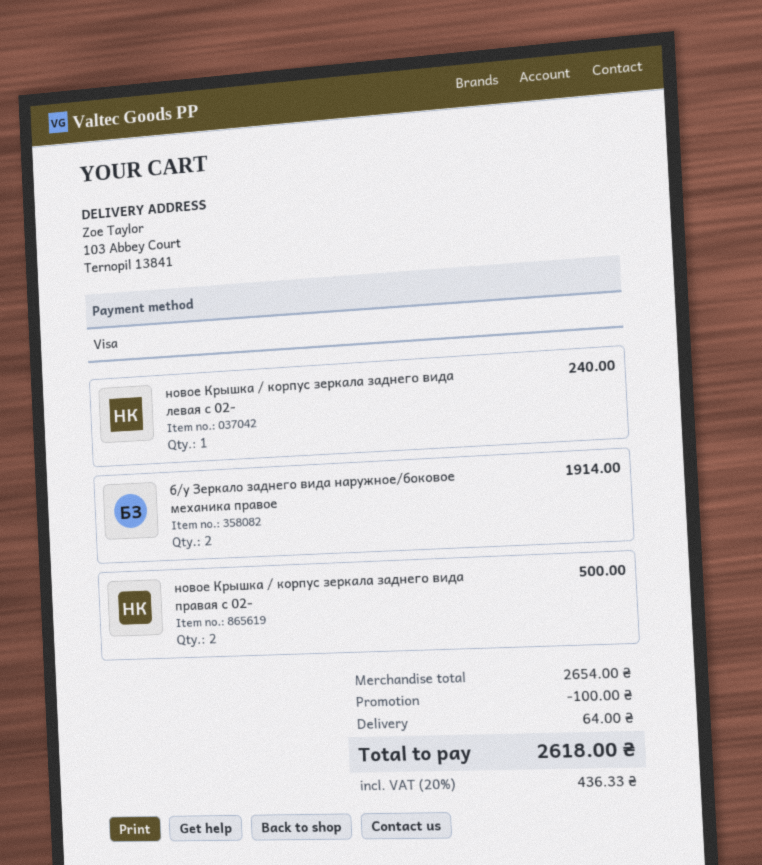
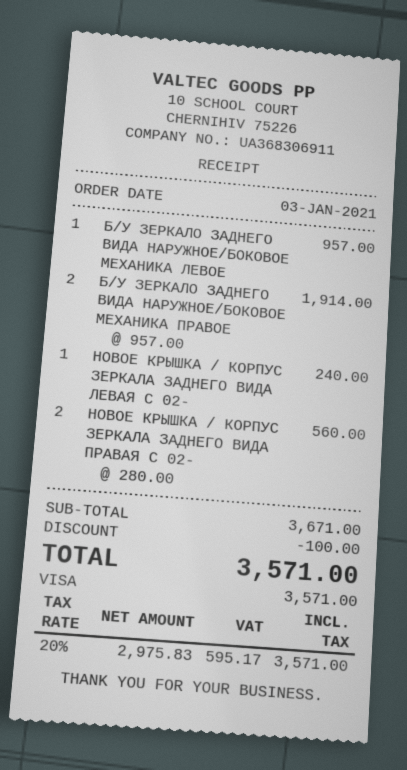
новое Крышка / корпус зеркала заднего вида правая с 02-: 2 for 500.00 -> 2 for 560.00
Б/У ЗЕРКАЛО ЗАДНЕГО ВИДА НАРУЖНОЕ/БОКОВОЕ МЕХАНИКА ЛЕВОЕ: none -> 1 for 957.00
subtotal: 2654.00 -> 3671.00
shipping: 64.00 -> none
tax: 20% = 436.33 -> 20% = 595.17
total: 2618.00 -> 3571.00

